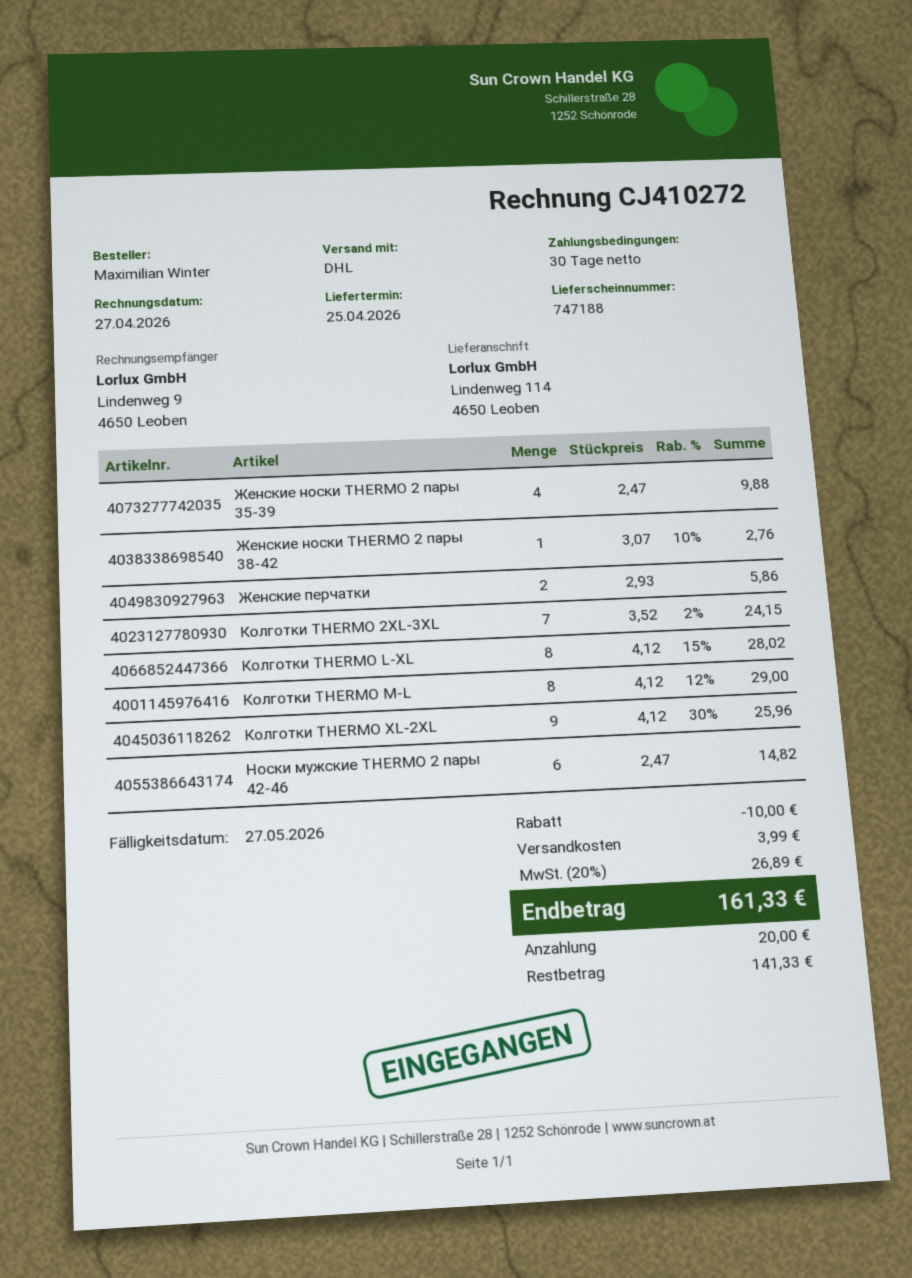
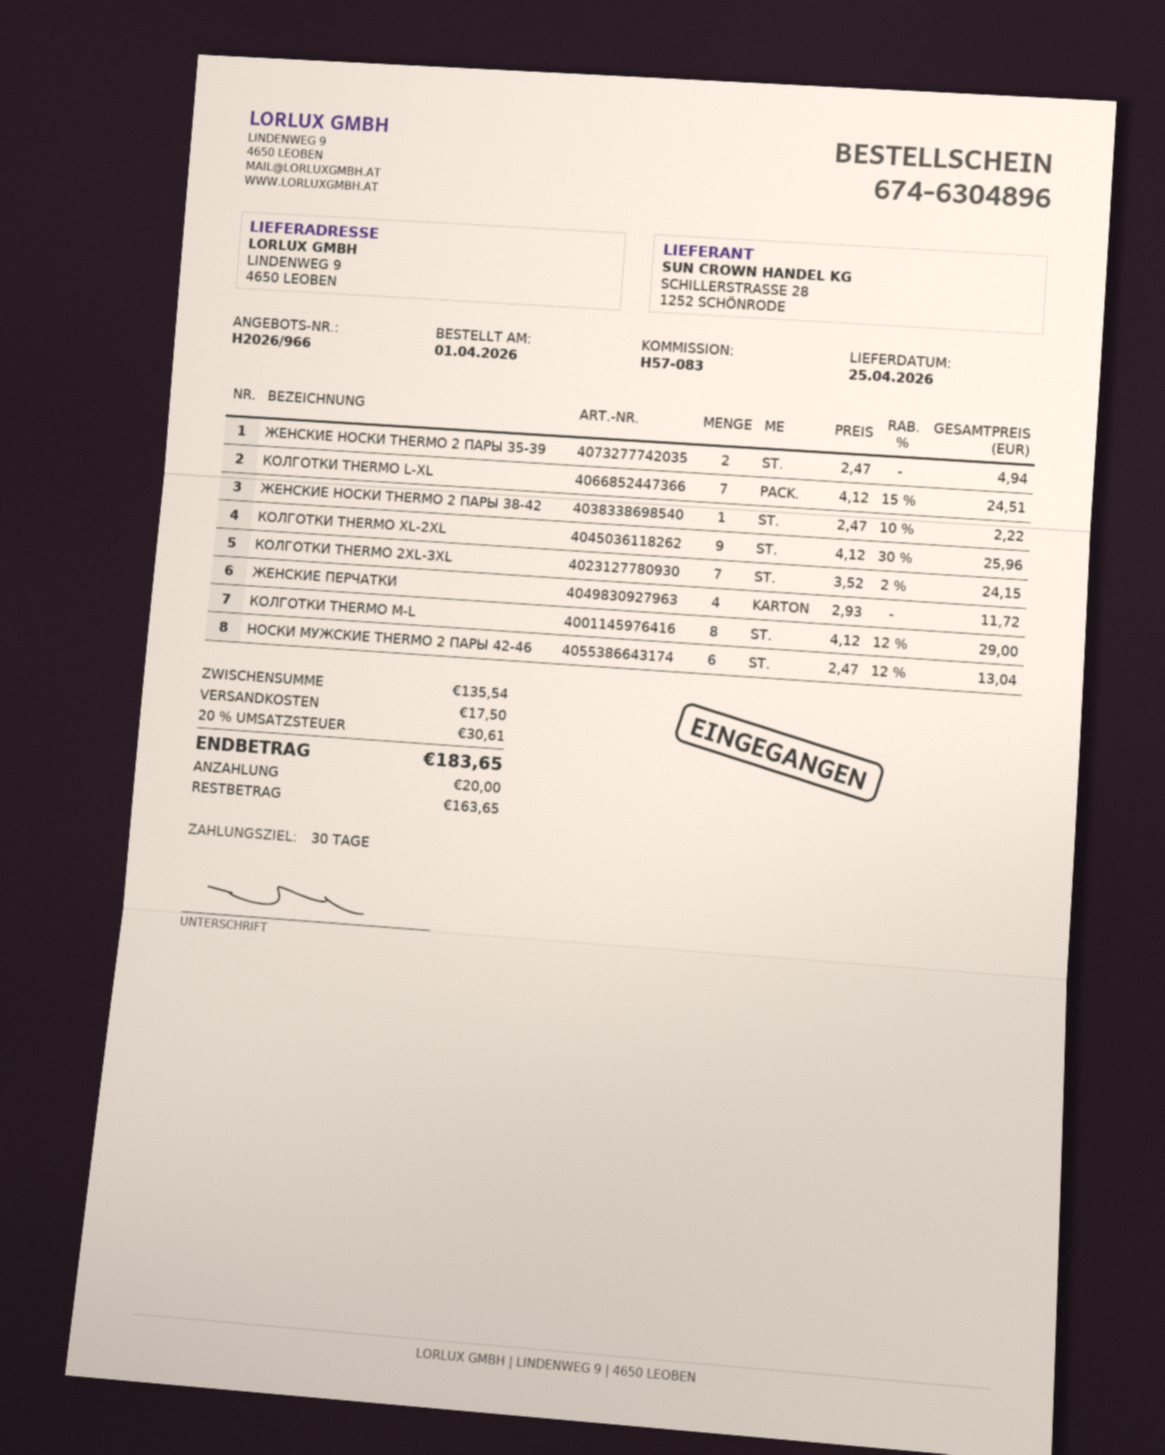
ship to: Lindenweg 114, 4650 Leoben -> LINDENWEG 9, 4650 LEOBEN
Женские носки THERMO 2 пары 35-39: 4 x 2.47 = 9.88 -> 2 x 2.47 = 4.94
Женские носки THERMO 2 пары 38-42: 1 x 3.07 - 10% = 2.76 -> 1 x 2.47 - 10% = 2.22
Женские перчатки: 2 x 2.93 = 5.86 -> 4 x 2.93 = 11.72
Колготки THERMO L-XL: 8 x 4.12 - 15% = 28.02 -> 7 x 4.12 - 15% = 24.51
Носки мужские THERMO 2 пары 42-46: 6 x 2.47 = 14.82 -> 6 x 2.47 - 12% = 13.04
discount: 10.00 -> none
shipping: 3.99 -> 17.50
tax: 20% = 26.89 -> 20% = 30.61
total: 161.33 -> 183.65
balance: 141.33 -> 163.65

